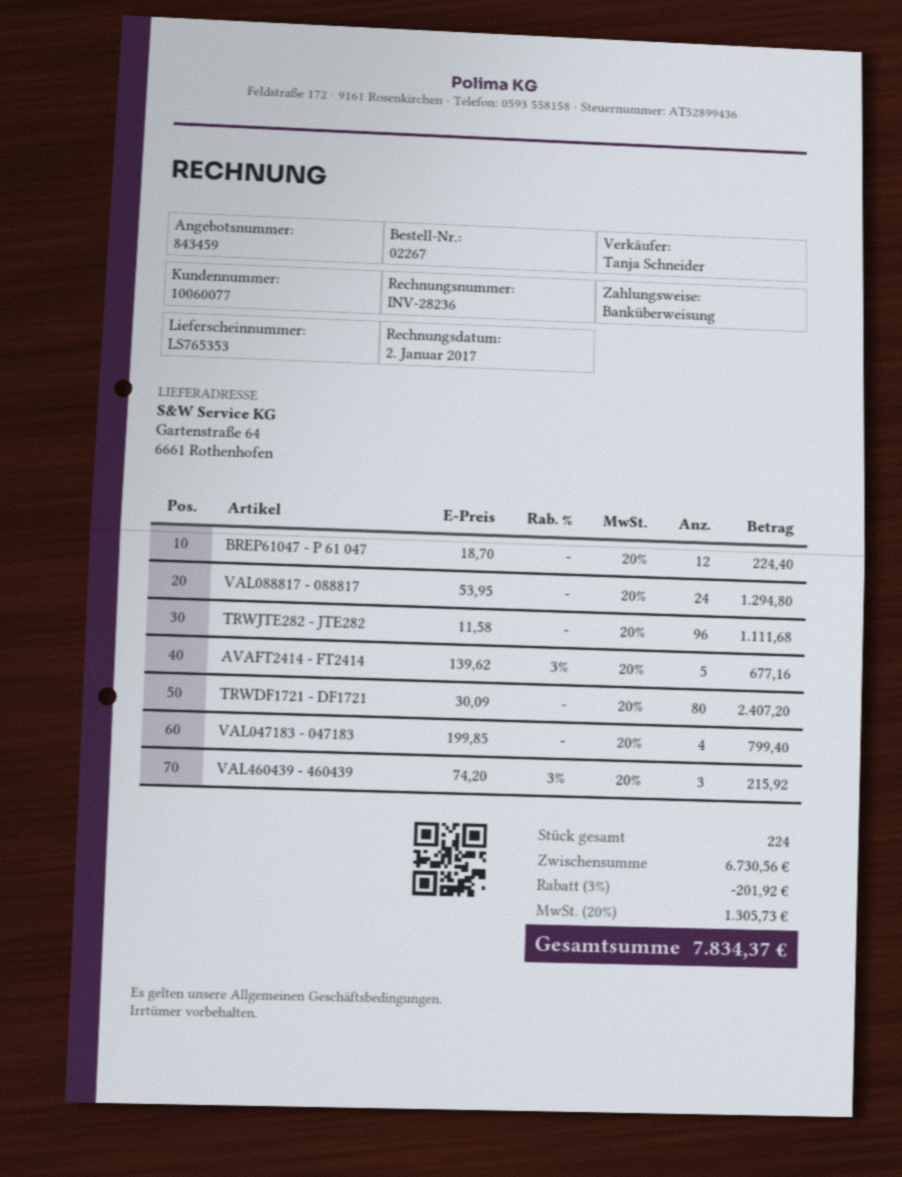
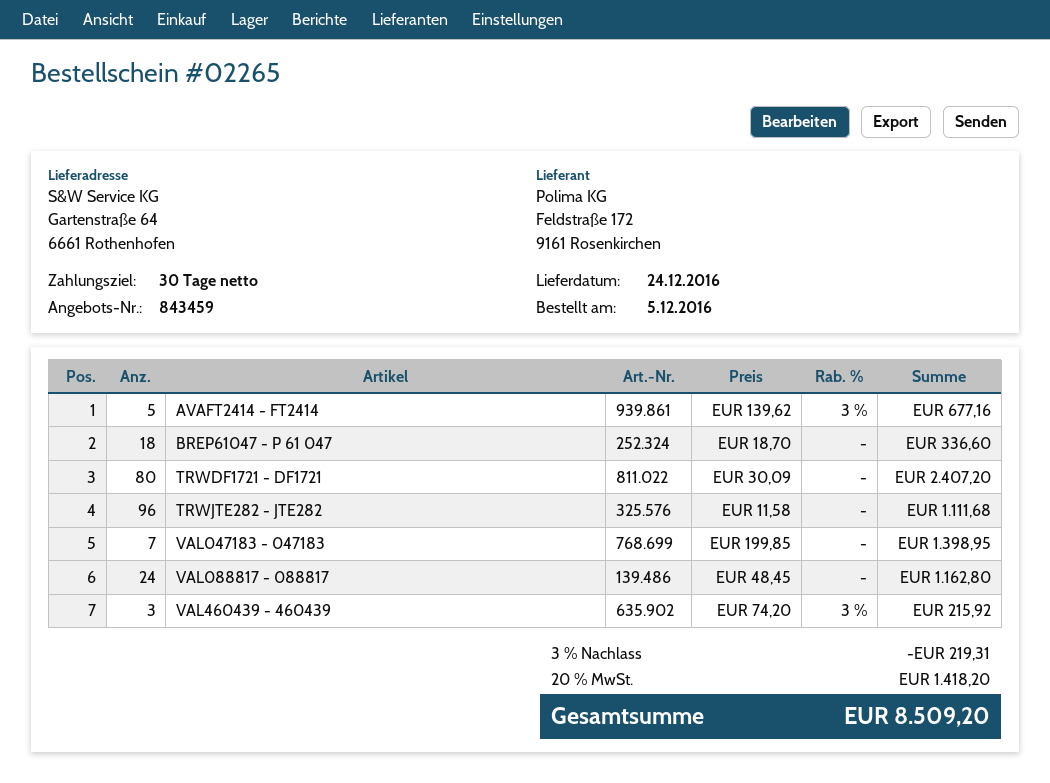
order number: 02267 -> 02265
BREP61047 - P 61 047: 12 x 18.70 = 224.40 -> 18 x 18.70 = 336.60
VAL088817 - 088817: 24 x 53.95 = 1294.80 -> 24 x 48.45 = 1162.80
VAL047183 - 047183: 4 x 199.85 = 799.40 -> 7 x 199.85 = 1398.95
discount: 3% = 201.92 -> 3% = 219.31
tax: 20% = 1305.73 -> 20% = 1418.20
total: 7834.37 -> 8509.20

